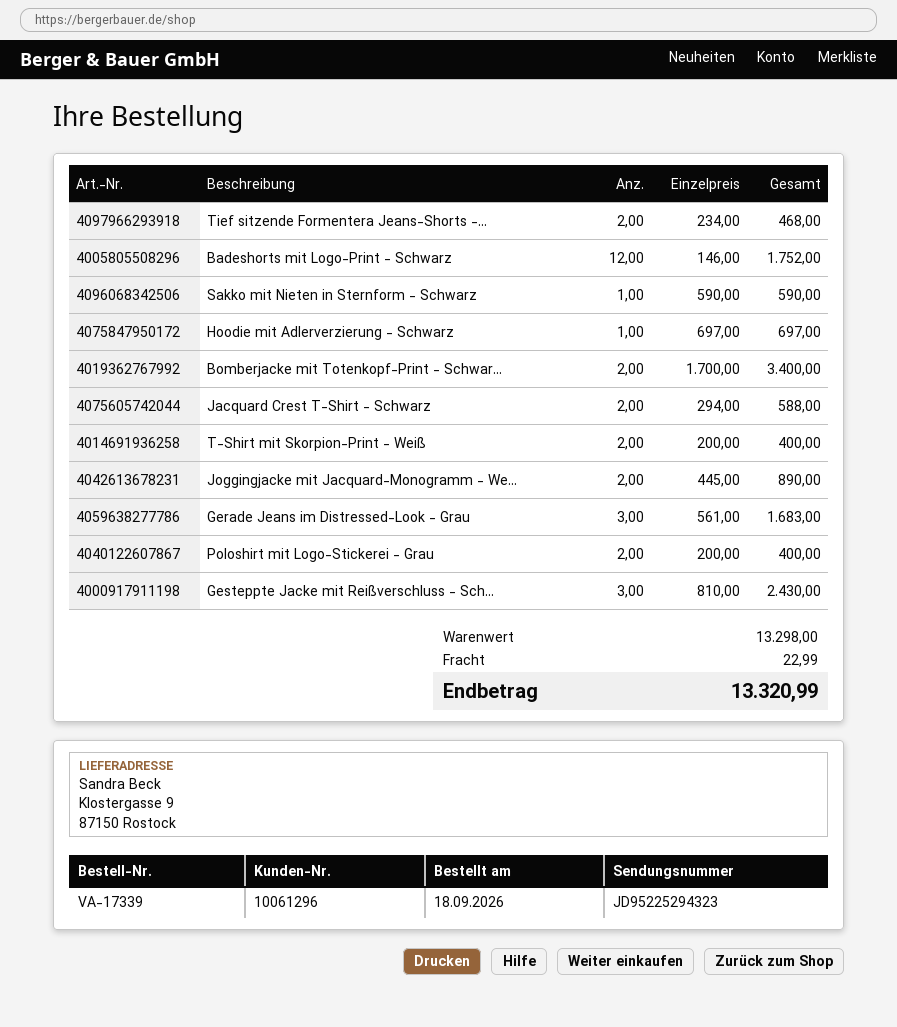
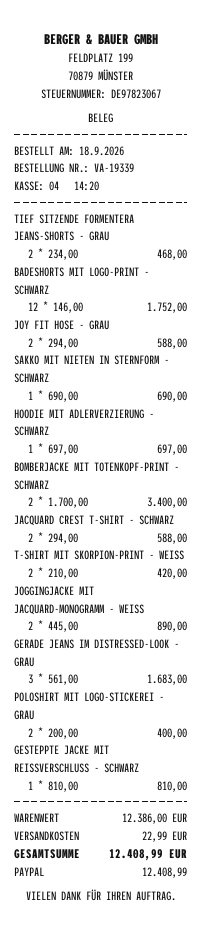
order number: VA-17339 -> VA-19339
Sakko mit Nieten in Sternform - Schwarz: 1 x 590.00 = 590.00 -> 1 x 690.00 = 690.00
T-Shirt mit Skorpion-Print - Weiß: 2 x 200.00 = 400.00 -> 2 x 210.00 = 420.00
Gesteppte Jacke mit Reißverschluss - Sch...: 3 x 810.00 = 2430.00 -> 1 x 810.00 = 810.00
JOY FIT HOSE - GRAU: none -> 2 x 294.00 = 588.00
subtotal: 13298.00 -> 12386.00
total: 13320.99 -> 12408.99

